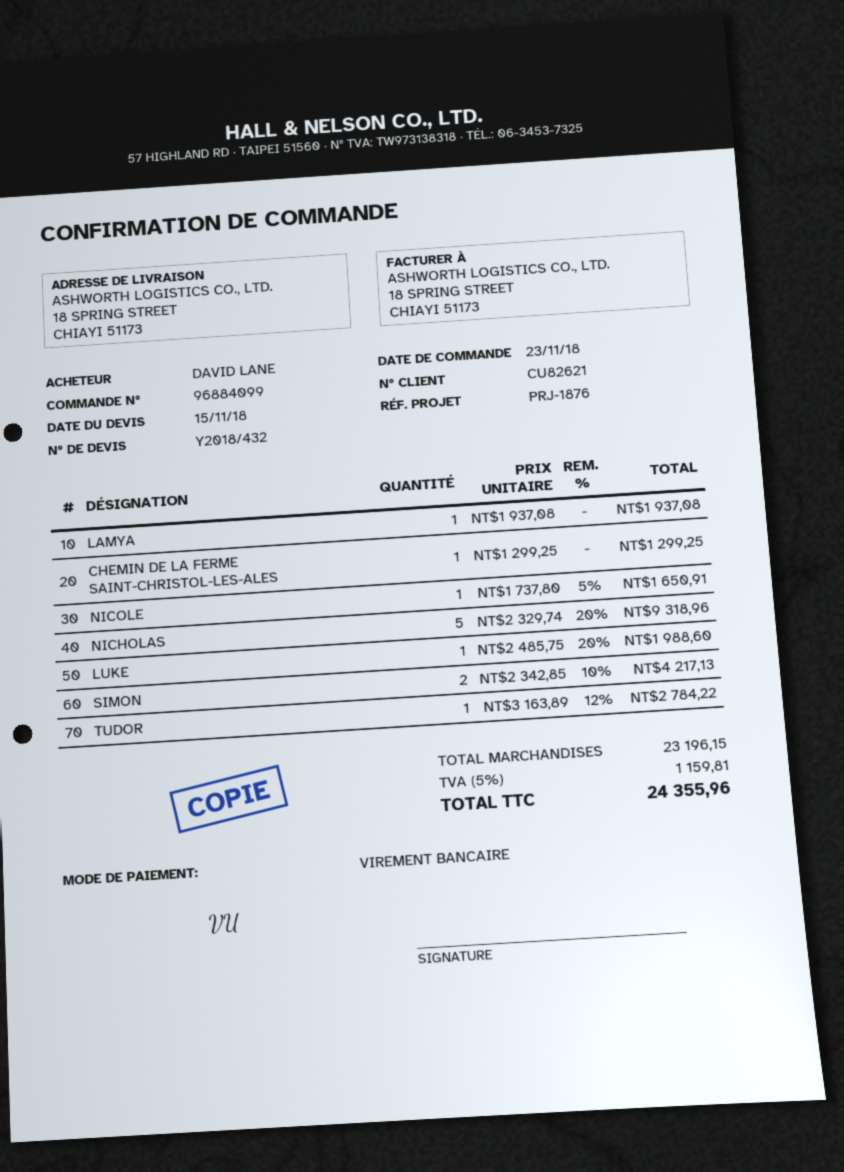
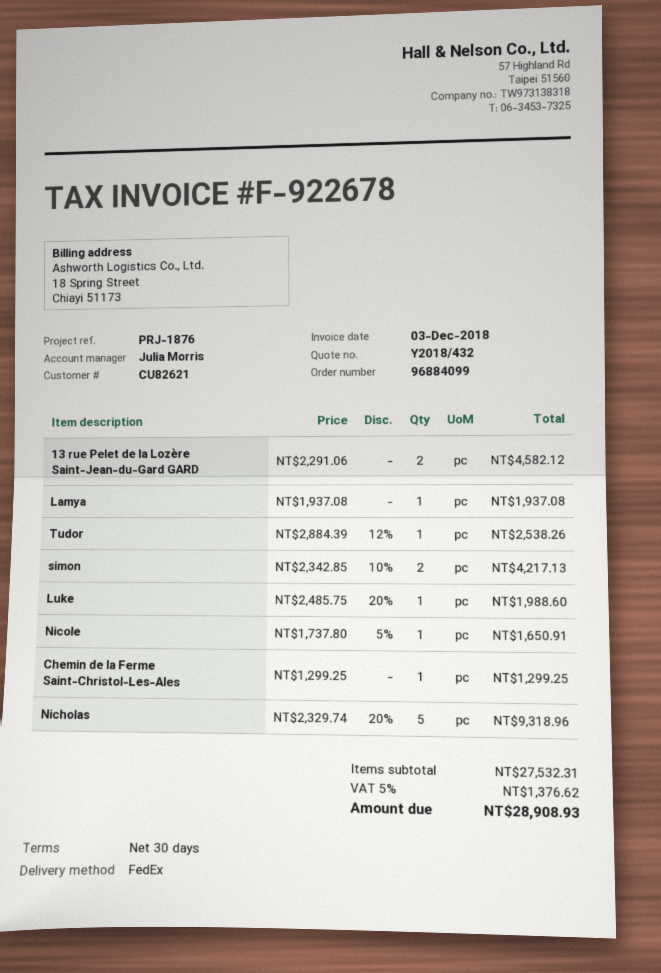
TUDOR: 1 x 3163.89 - 12% = 2784.22 -> 1 x 2884.39 - 12% = 2538.26
13 rue Pelet de la Lozère Saint-Jean-du-Gard GARD: none -> 2 x 2291.06 = 4582.12
subtotal: 23196.15 -> 27532.31
tax: 5% = 1159.81 -> 5% = 1376.62
total: 24355.96 -> 28908.93

